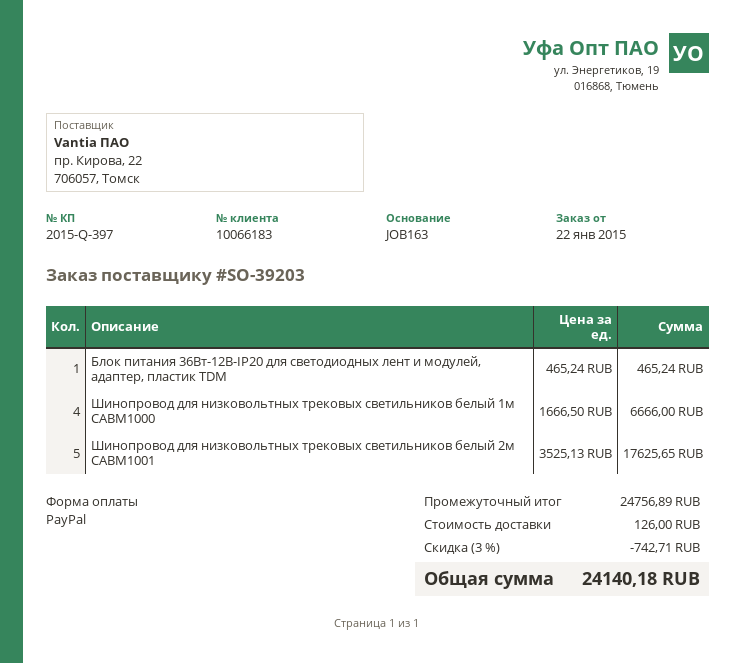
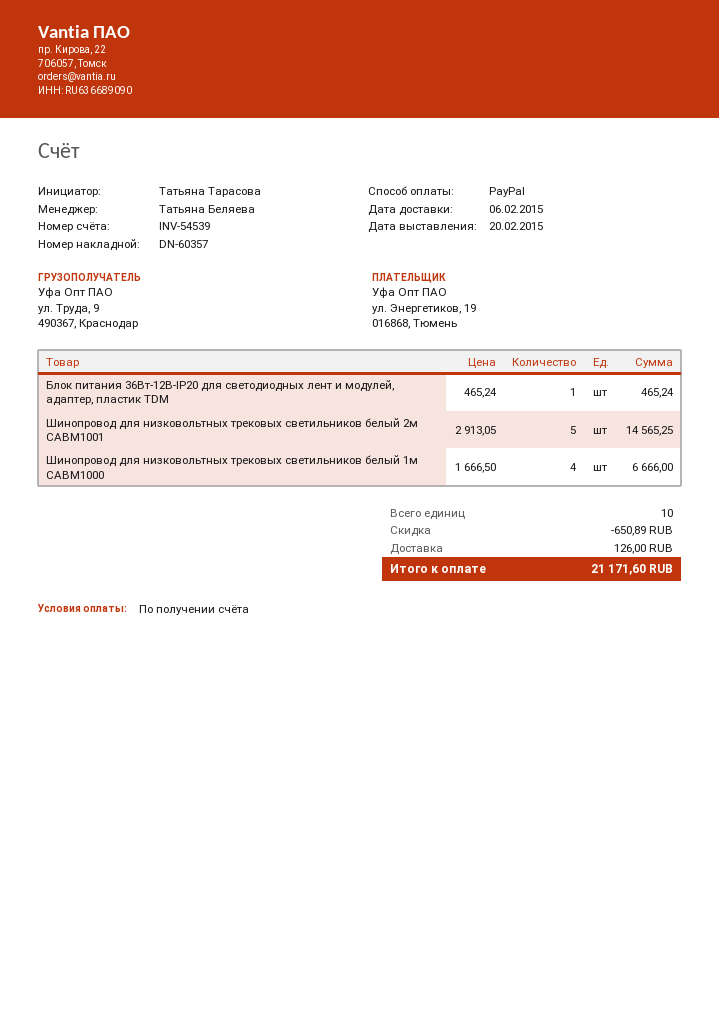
Шинопровод для низковольтных трековых светильников белый 2м CABM1001: 5 x 3525.13 = 17625.65 -> 5 x 2913.05 = 14565.25
discount: 742.71 -> 650.89
total: 24140.18 -> 21171.60

